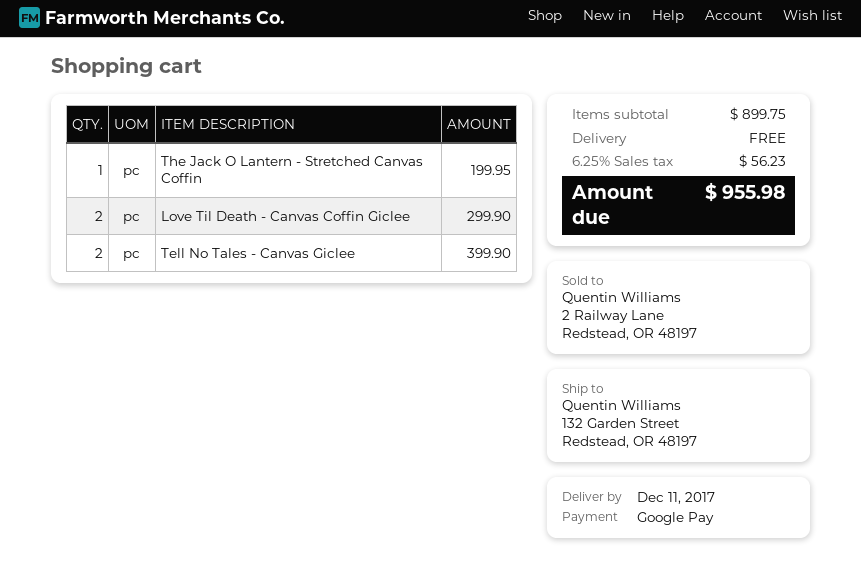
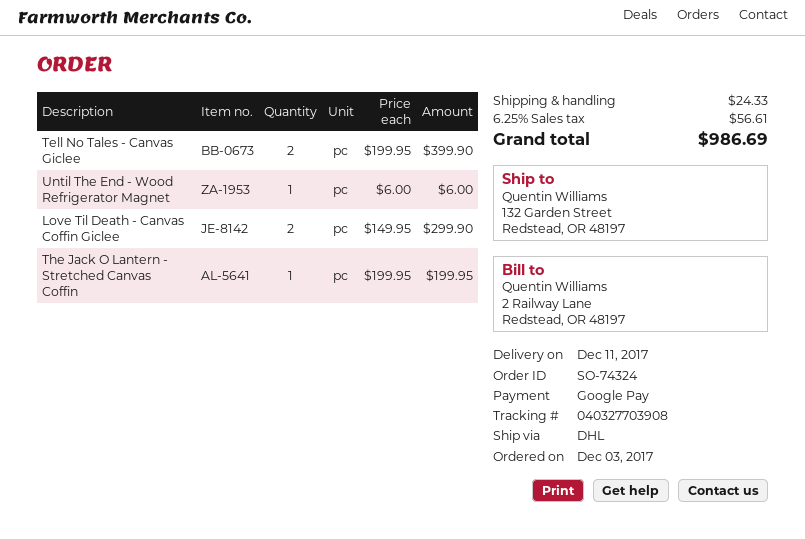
Until The End - Wood Refrigerator Magnet: none -> 1 for 6.00
shipping: 0.00 -> 24.33
tax: 6.25% = 56.23 -> 6.25% = 56.61
total: 955.98 -> 986.69

